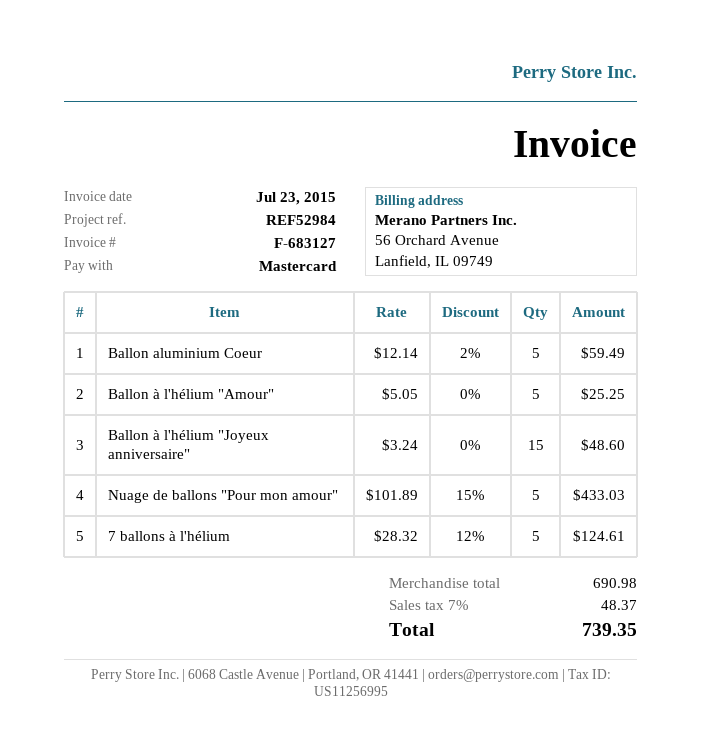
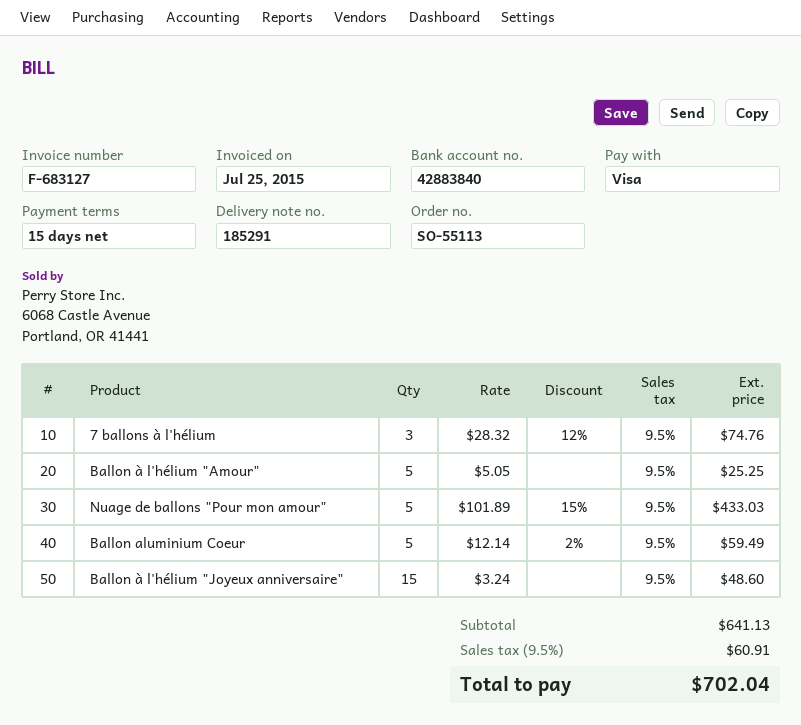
invoice date: 2015-07-23 -> 2015-07-25
payment method: Mastercard -> Visa
7 ballons à l'hélium: 5 x 28.32 - 12% = 124.61 -> 3 x 28.32 - 12% = 74.76
subtotal: 690.98 -> 641.13
tax: 7% = 48.37 -> 9.5% = 60.91
total: 739.35 -> 702.04

